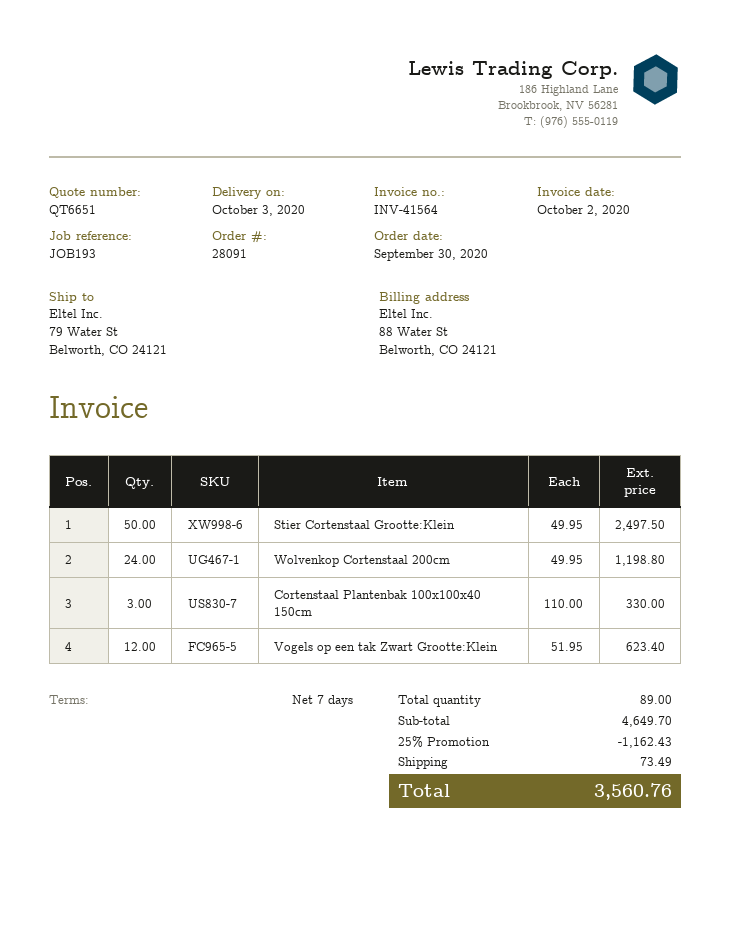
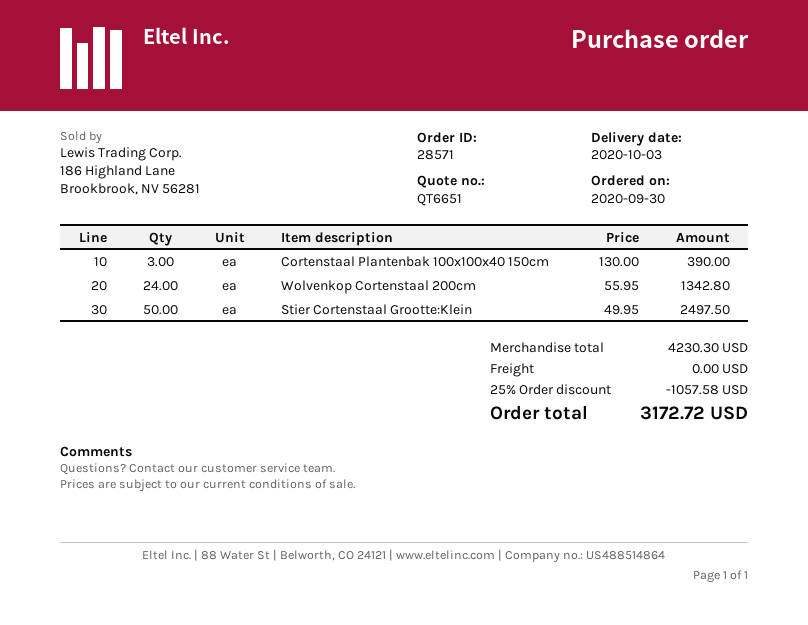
order number: 28091 -> 28571
Wolvenkop Cortenstaal 200cm: 24 x 49.95 = 1198.80 -> 24 x 55.95 = 1342.80
Cortenstaal Plantenbak 100x100x40 150cm: 3 x 110.00 = 330.00 -> 3 x 130.00 = 390.00
Vogels op een tak Zwart Grootte:Klein: 12 x 51.95 = 623.40 -> none
subtotal: 4649.70 -> 4230.30
discount: 25% = 1162.43 -> 25% = 1057.58
shipping: 73.49 -> 0.00
total: 3560.76 -> 3172.72

